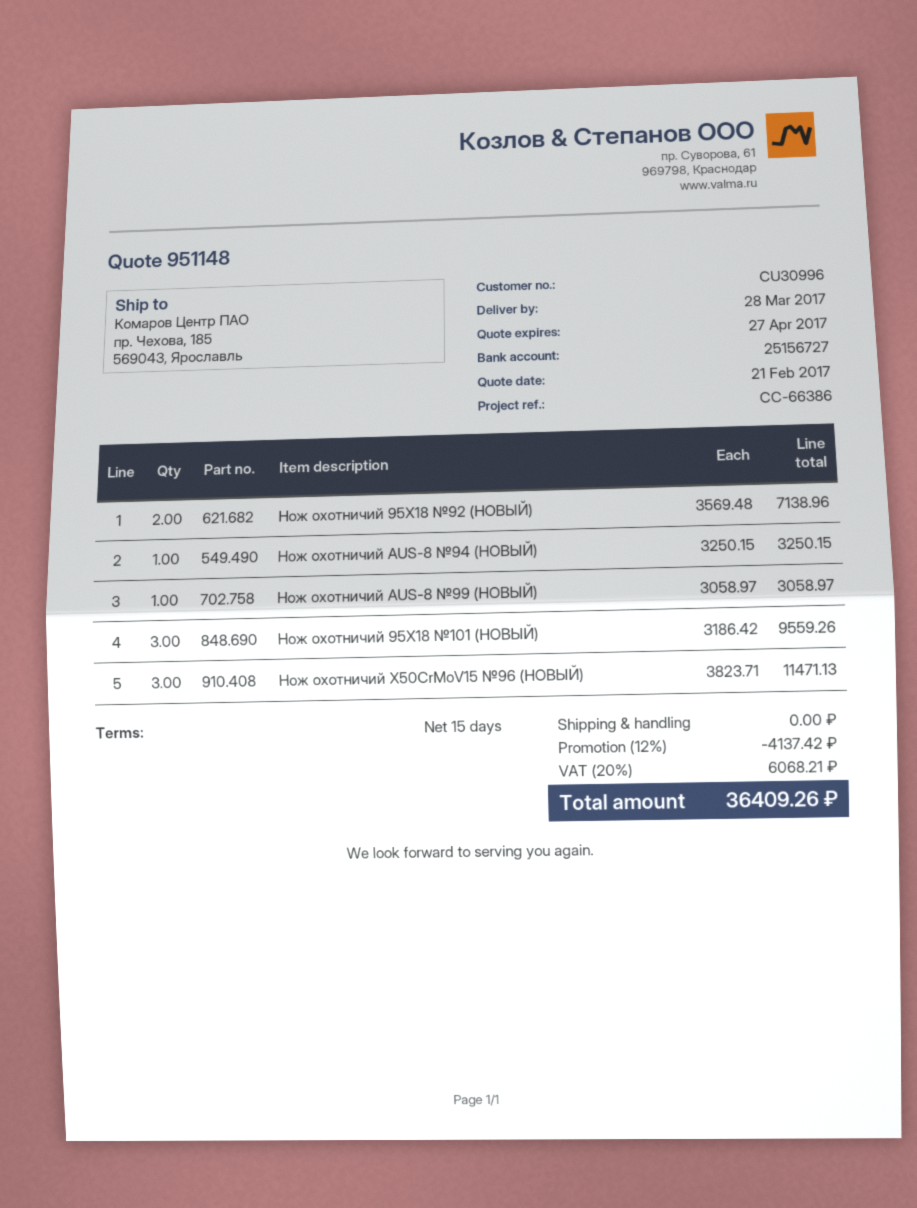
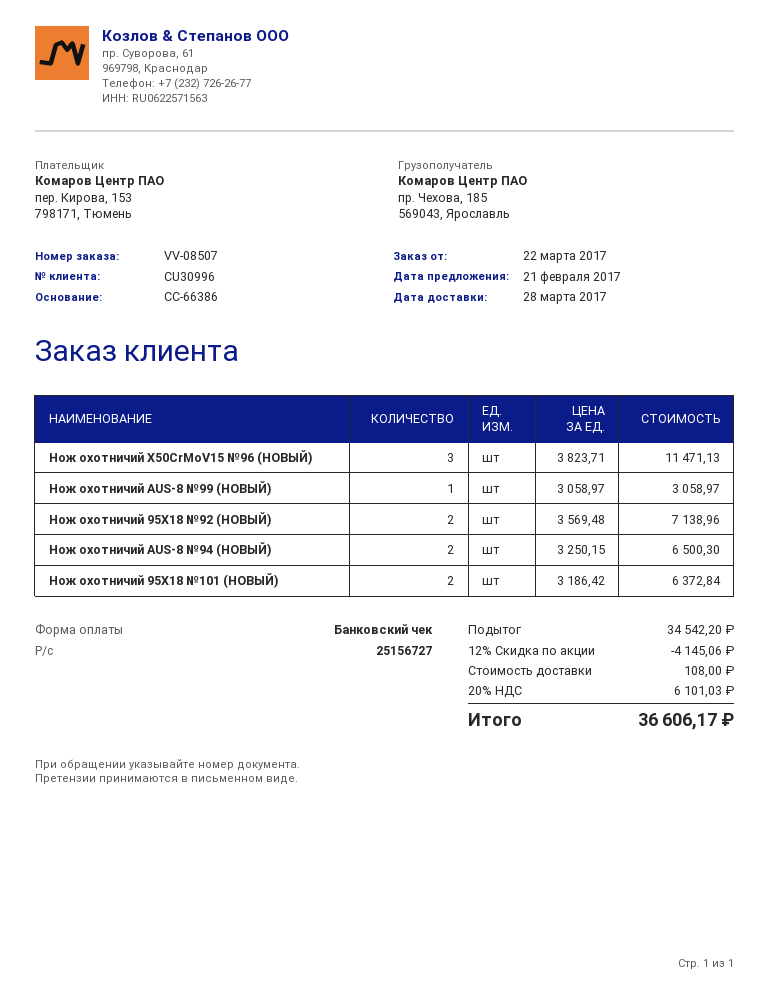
Нож охотничий AUS-8 №94 (НОВЫЙ): 1 x 3250.15 = 3250.15 -> 2 x 3250.15 = 6500.30
Нож охотничий 95Х18 №101 (НОВЫЙ): 3 x 3186.42 = 9559.26 -> 2 x 3186.42 = 6372.84
discount: 12% = 4137.42 -> 12% = 4145.06
shipping: 0.00 -> 108.00
tax: 20% = 6068.21 -> 20% = 6101.03
total: 36409.26 -> 36606.17

